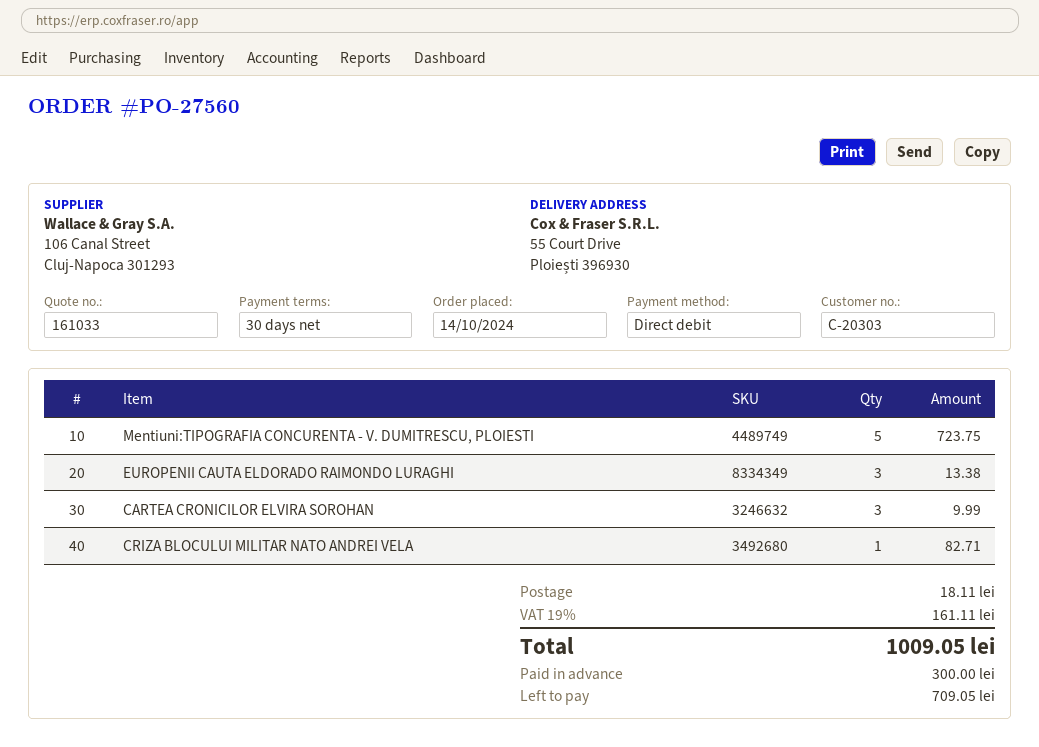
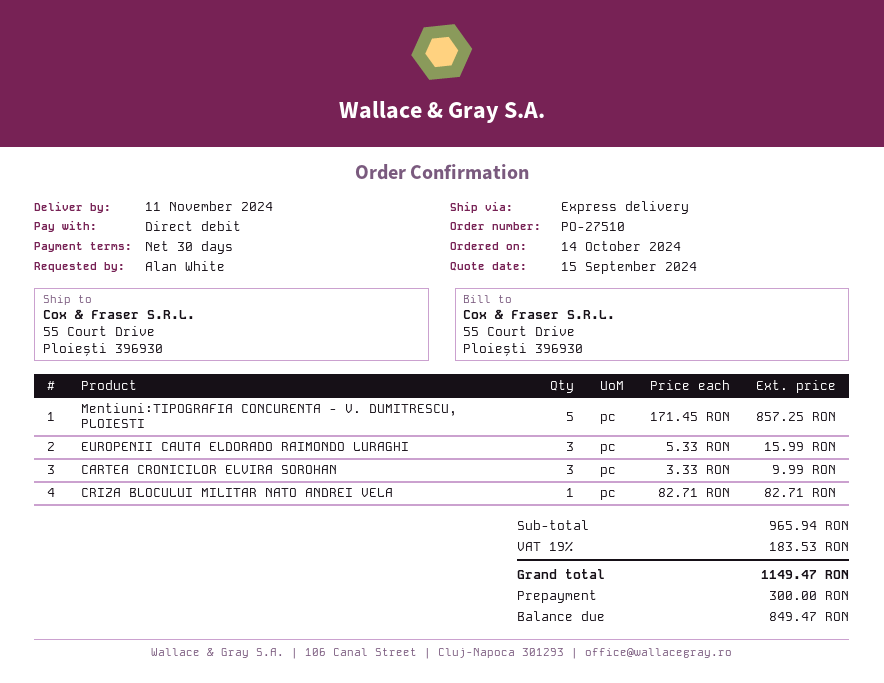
order number: PO-27560 -> PO-27510
Mentiuni:TIPOGRAFIA CONCURENTA - V. DUMITRESCU, PLOIESTI: 5 for 723.75 -> 5 for 857.25
EUROPENII CAUTA ELDORADO RAIMONDO LURAGHI: 3 for 13.38 -> 3 for 15.99
shipping: 18.11 -> none
tax: 19% = 161.11 -> 19% = 183.53
total: 1009.05 -> 1149.47
balance: 709.05 -> 849.47

